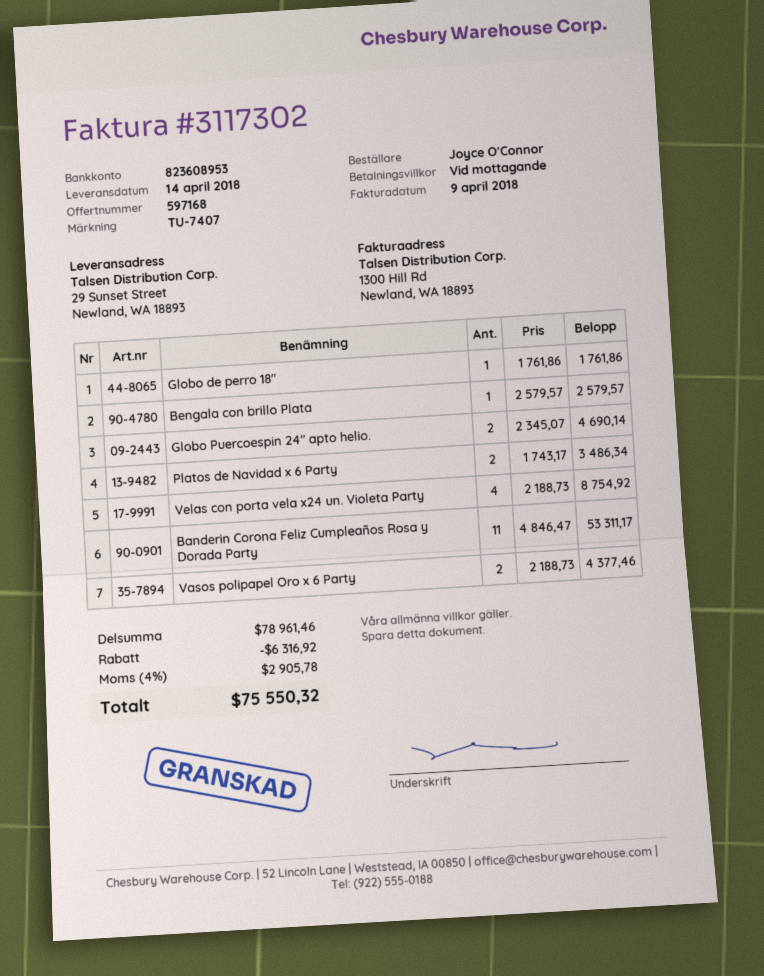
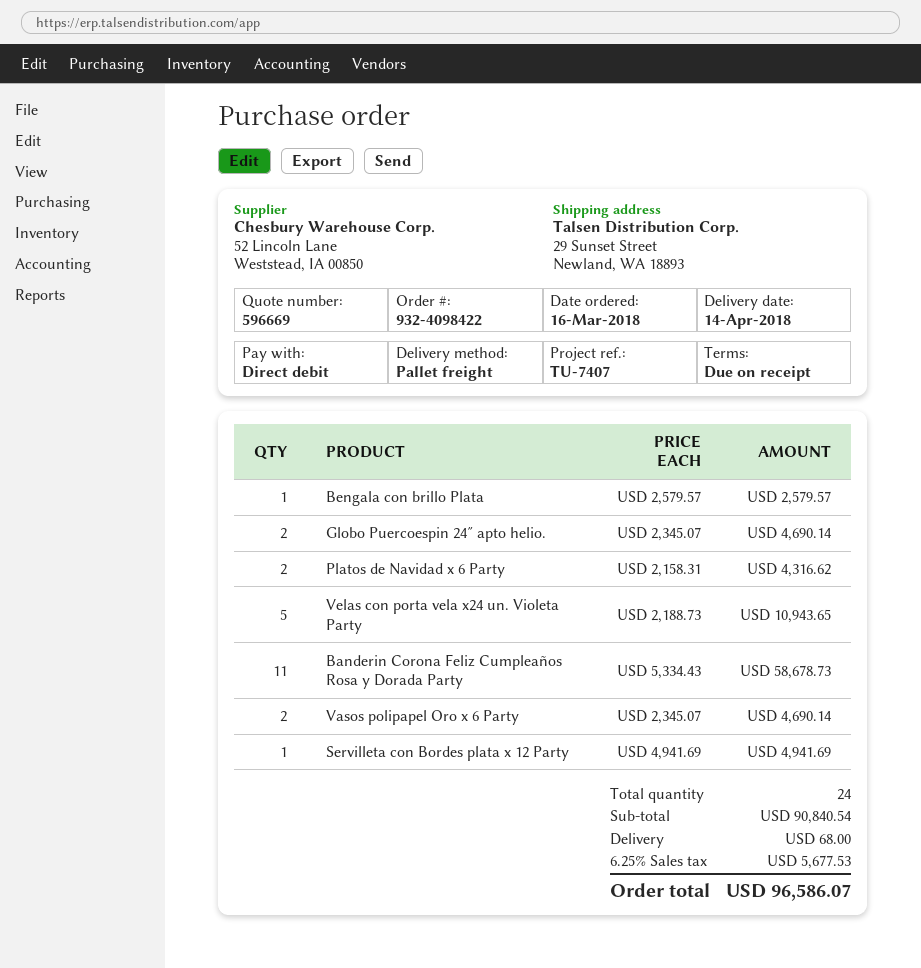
quote number: 597168 -> 596669
Globo de perro 18″: 1 x 1761.86 = 1761.86 -> none
Platos de Navidad x 6 Party: 2 x 1743.17 = 3486.34 -> 2 x 2158.31 = 4316.62
Velas con porta vela x24 un. Violeta Party: 4 x 2188.73 = 8754.92 -> 5 x 2188.73 = 10943.65
Banderin Corona Feliz Cumpleaños Rosa y Dorada Party: 11 x 4846.47 = 53311.17 -> 11 x 5334.43 = 58678.73
Vasos polipapel Oro x 6 Party: 2 x 2188.73 = 4377.46 -> 2 x 2345.07 = 4690.14
Servilleta con Bordes plata x 12 Party: none -> 1 x 4941.69 = 4941.69
subtotal: 78961.46 -> 90840.54
discount: 6316.92 -> none
shipping: none -> 68.00
tax: 4% = 2905.78 -> 6.25% = 5677.53
total: 75550.32 -> 96586.07

